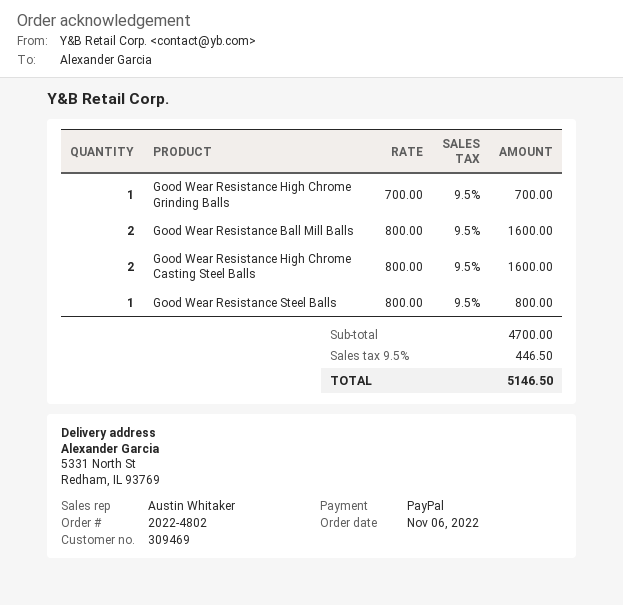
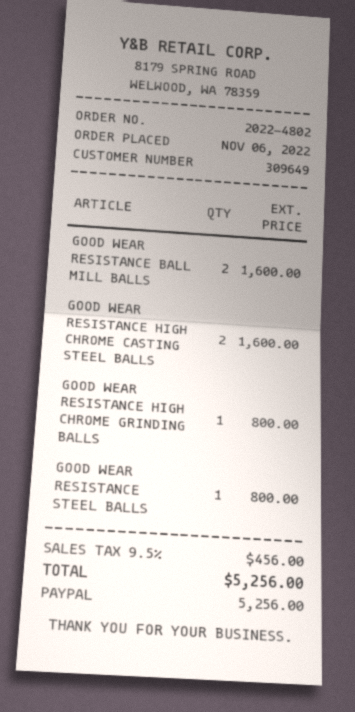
customer number: 309469 -> 309649
Good Wear Resistance High Chrome Grinding Balls: 1 for 700.00 -> 1 for 800.00
tax: 9.5% = 446.50 -> 9.5% = 456.00
total: 5146.50 -> 5256.00

